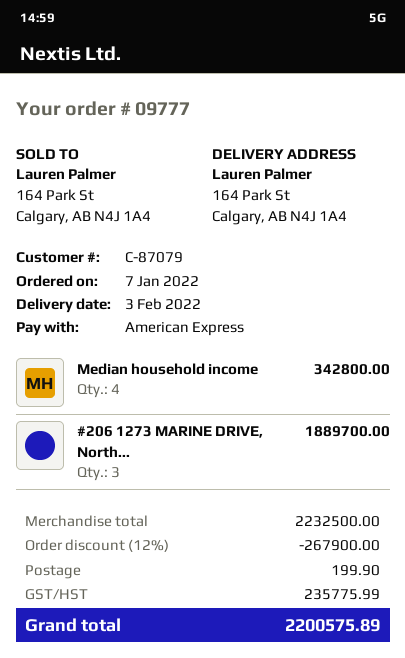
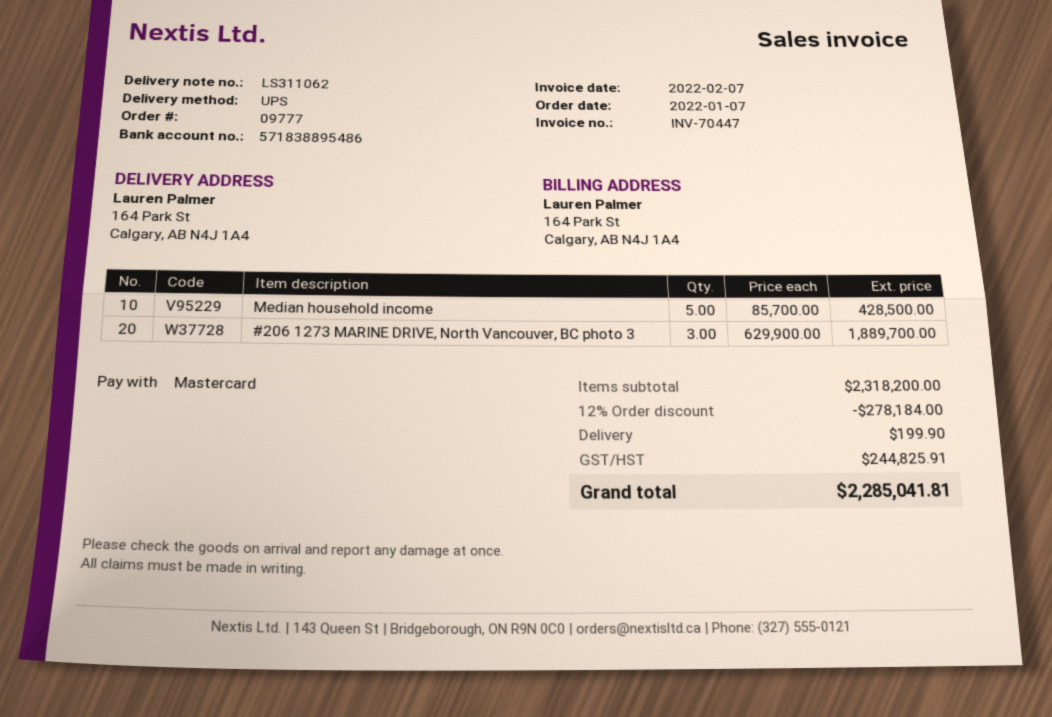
payment method: American Express -> Mastercard
Median household income: 4 for 342800.00 -> 5 for 428500.00
subtotal: 2232500.00 -> 2318200.00
discount: 12% = 267900.00 -> 12% = 278184.00
tax: 235775.99 -> 244825.91
total: 2200575.89 -> 2285041.81

